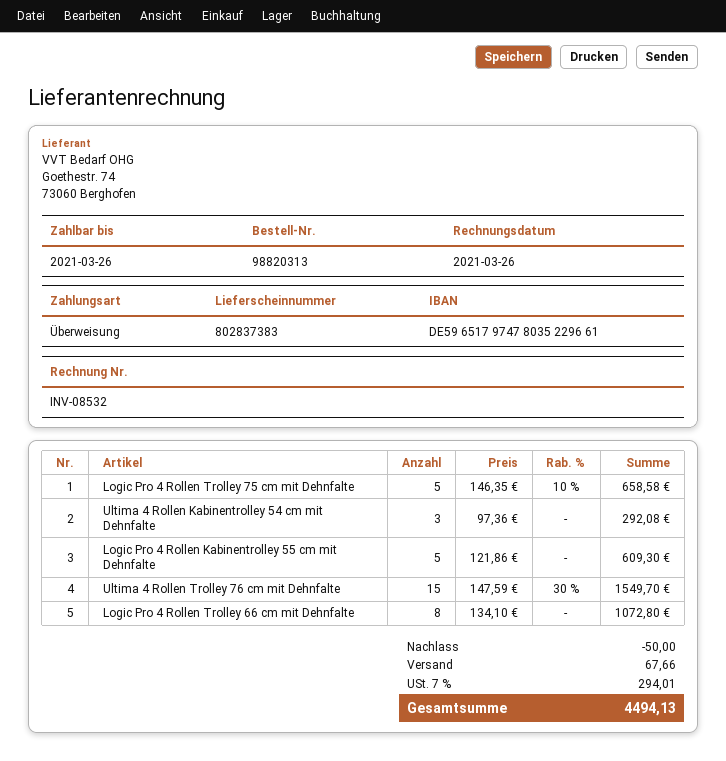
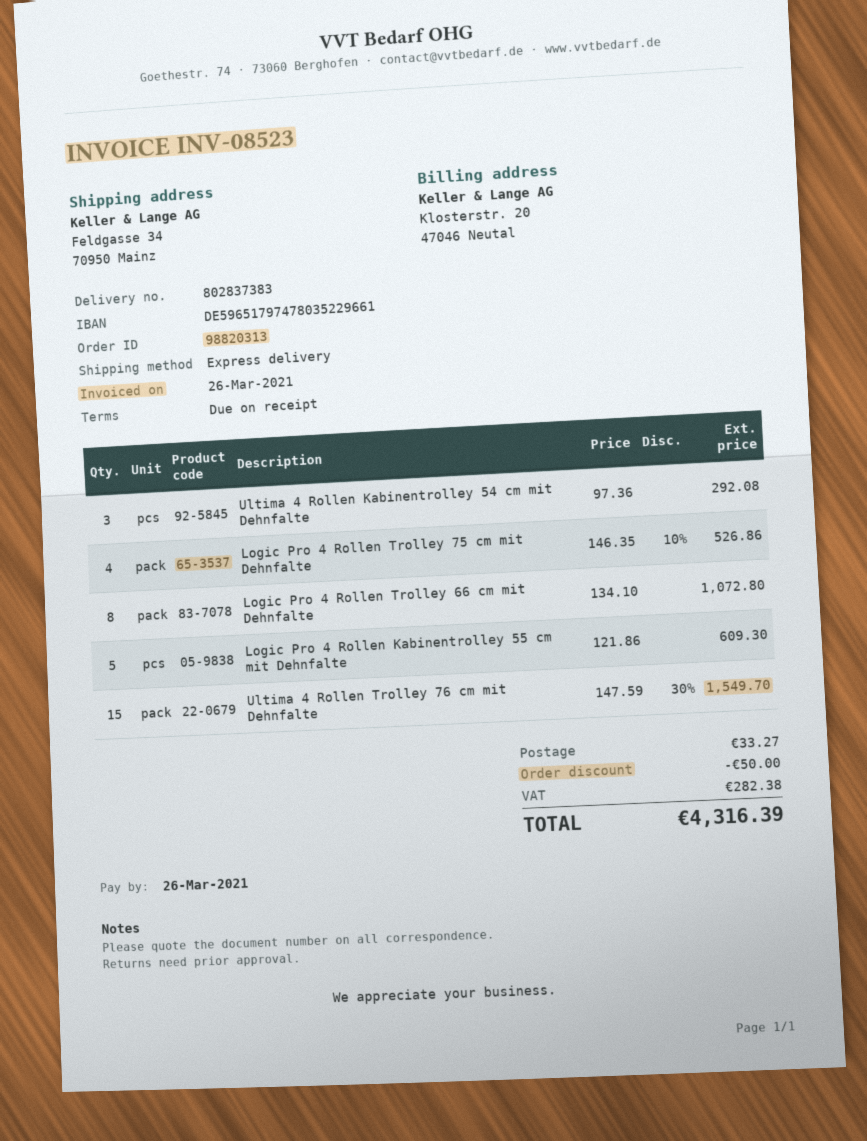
invoice number: INV-08532 -> INV-08523
Logic Pro 4 Rollen Trolley 75 cm mit Dehnfalte: 5 x 146.35 - 10% = 658.58 -> 4 x 146.35 - 10% = 526.86
shipping: 67.66 -> 33.27
tax: 294.01 -> 282.38
total: 4494.13 -> 4316.39

